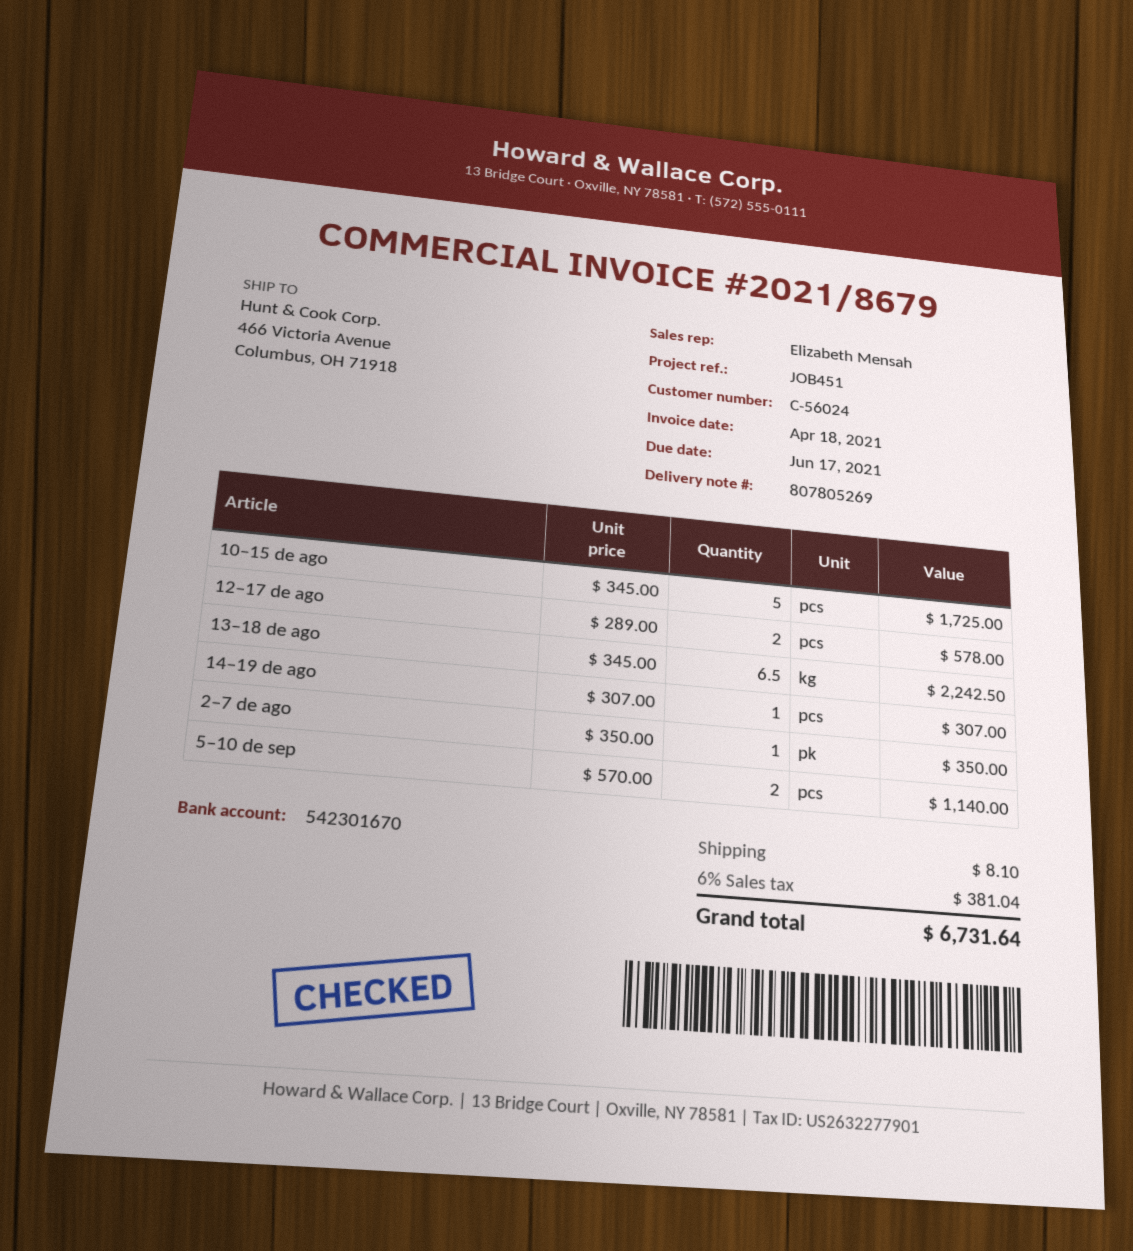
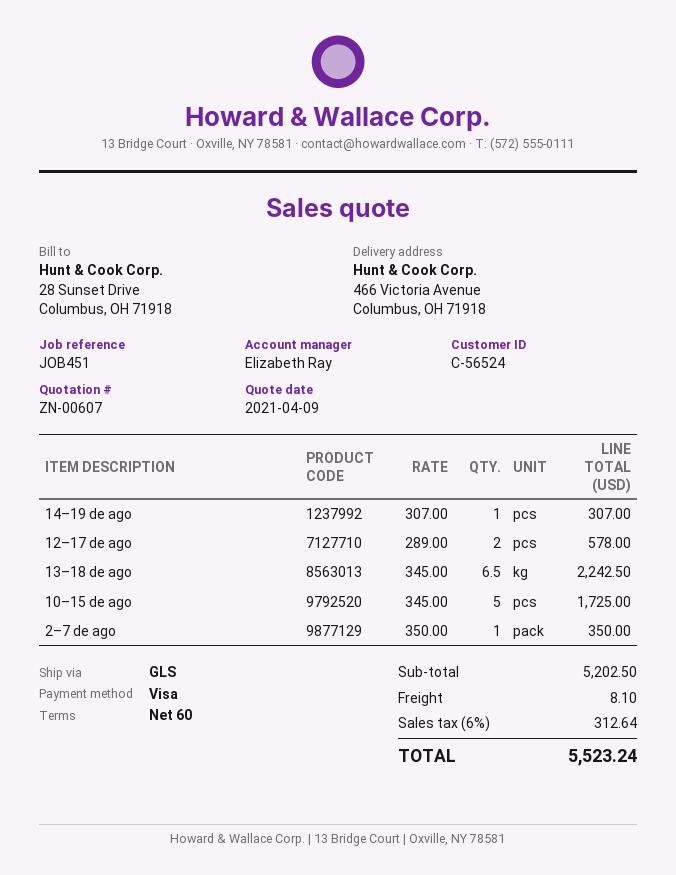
customer number: C-56024 -> C-56524
sales rep: Elizabeth Mensah -> Elizabeth Ray
5–10 de sep: 2 x 570.00 = 1140.00 -> none
tax: 6% = 381.04 -> 6% = 312.64
total: 6731.64 -> 5523.24

